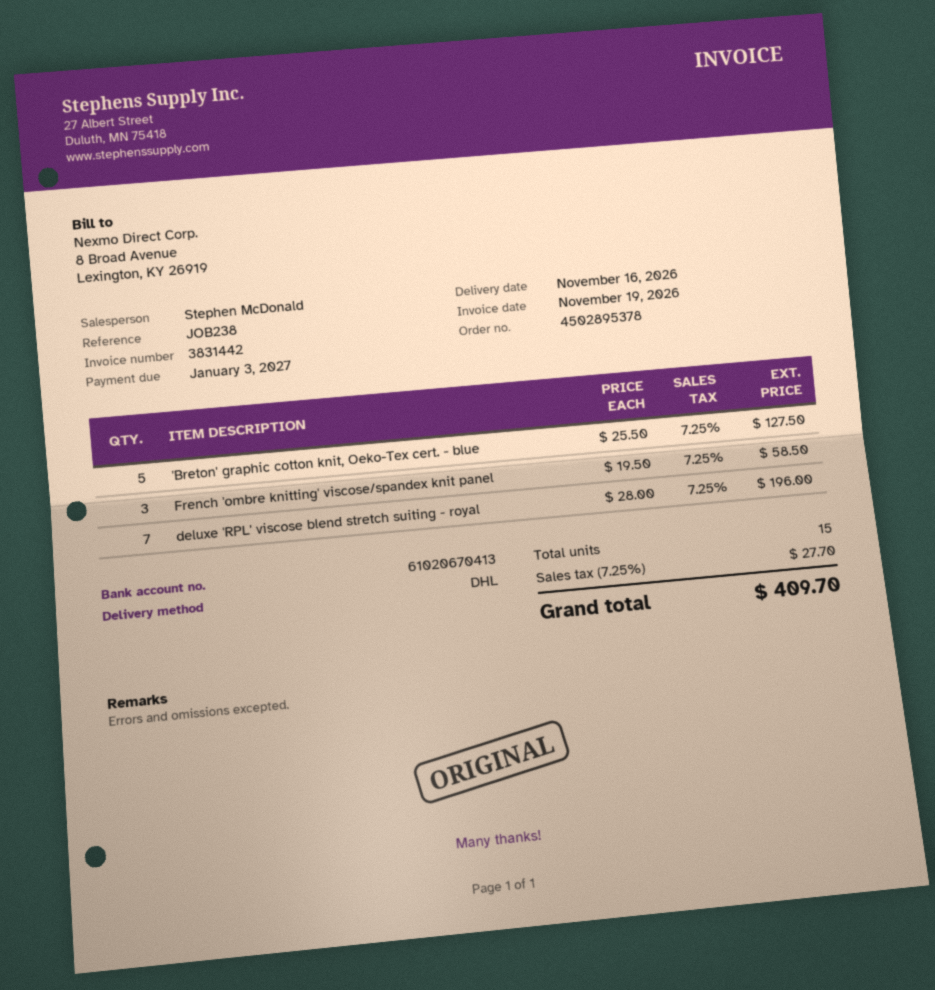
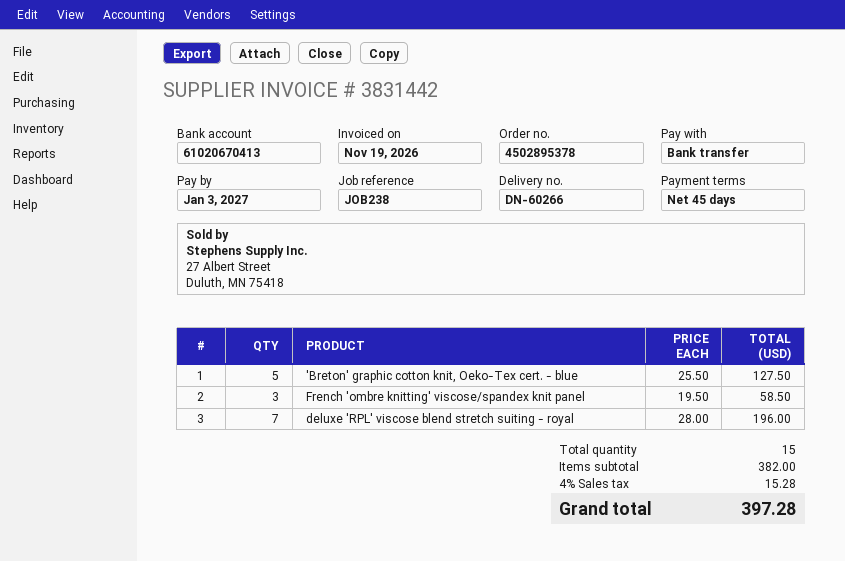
tax: 7.25% = 27.70 -> 4% = 15.28
total: 409.70 -> 397.28

